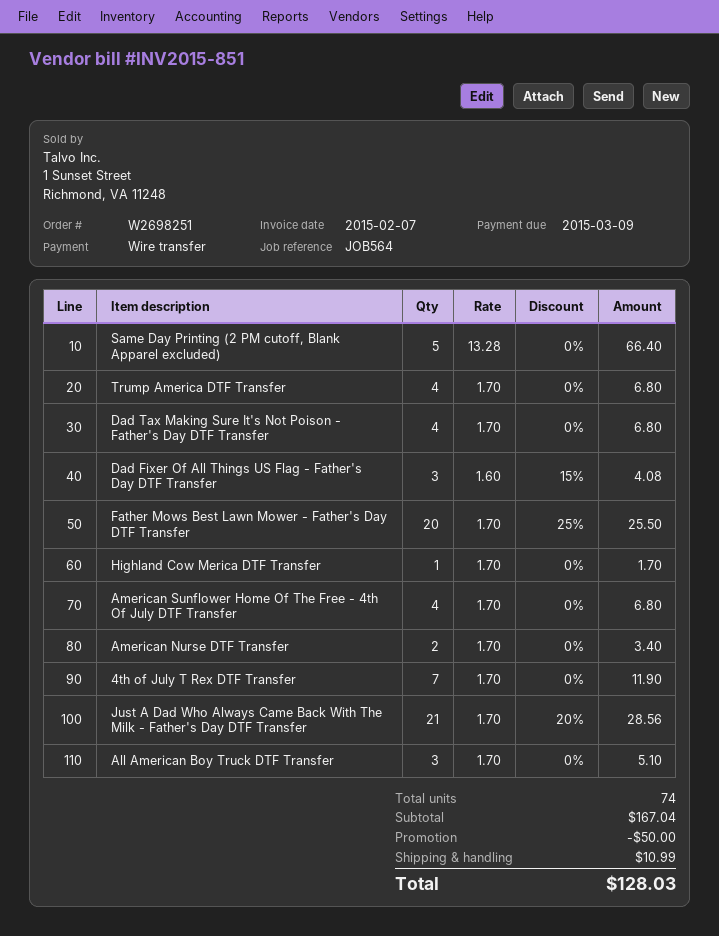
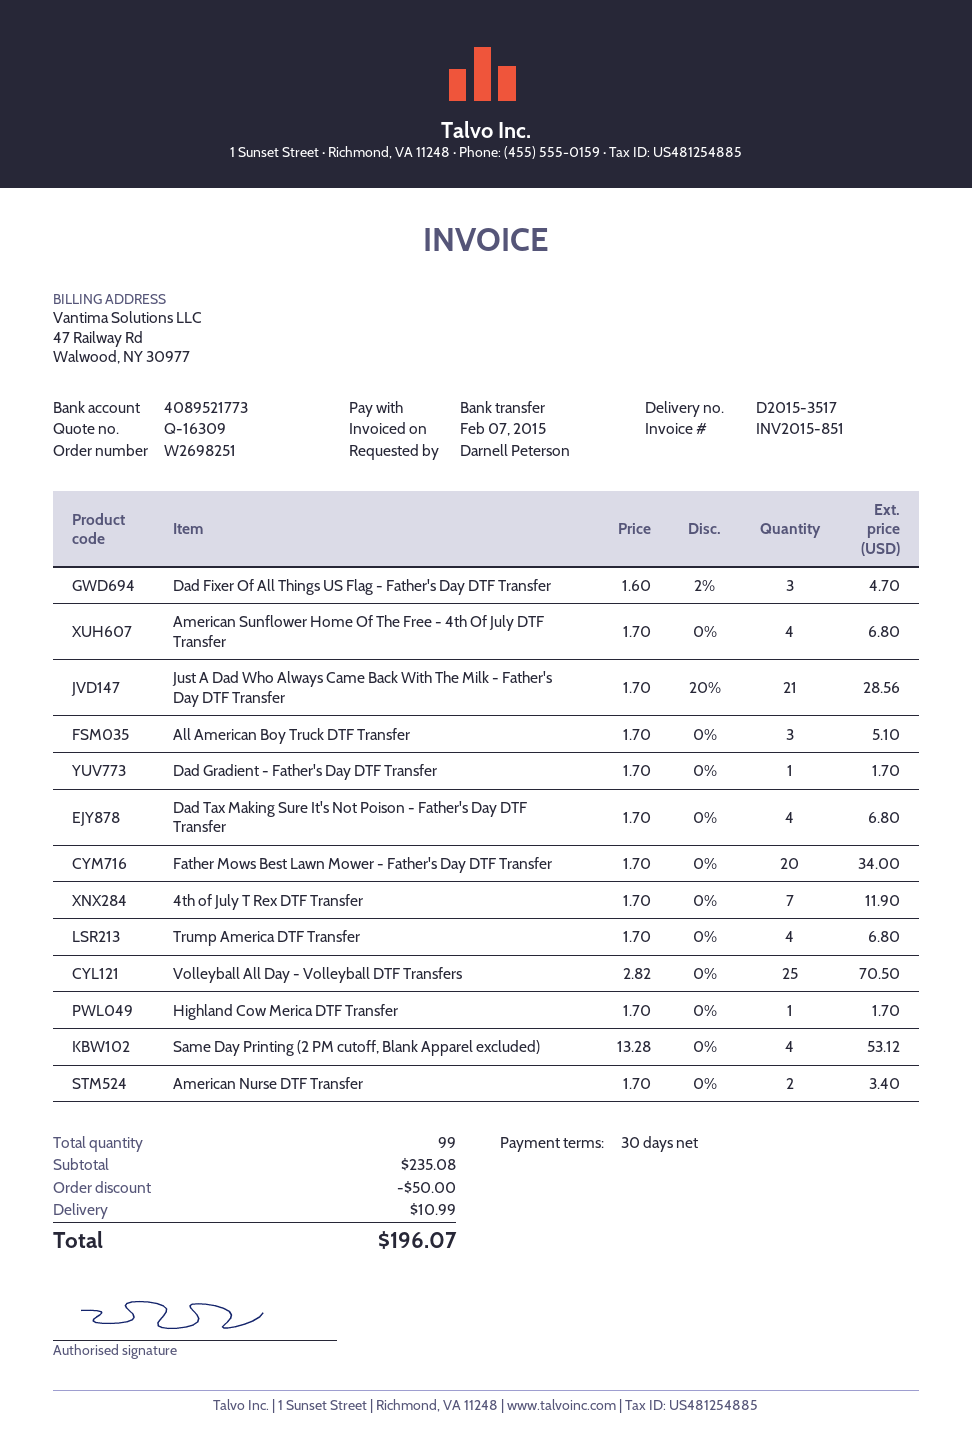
Same Day Printing (2 PM cutoff, Blank Apparel excluded): 5 x 13.28 = 66.40 -> 4 x 13.28 = 53.12
Dad Fixer Of All Things US Flag - Father's Day DTF Transfer: 3 x 1.60 - 15% = 4.08 -> 3 x 1.60 - 2% = 4.70
Father Mows Best Lawn Mower - Father's Day DTF Transfer: 20 x 1.70 - 25% = 25.50 -> 20 x 1.70 = 34.00
Dad Gradient - Father's Day DTF Transfer: none -> 1 x 1.70 = 1.70
Volleyball All Day - Volleyball DTF Transfers: none -> 25 x 2.82 = 70.50
total quantity: 74 -> 99
subtotal: 167.04 -> 235.08
total: 128.03 -> 196.07

